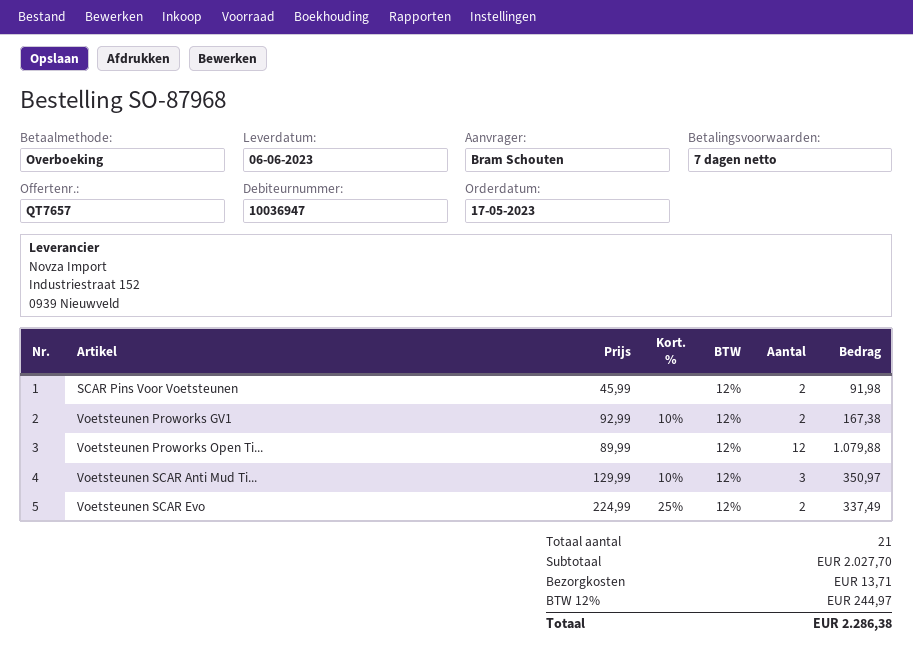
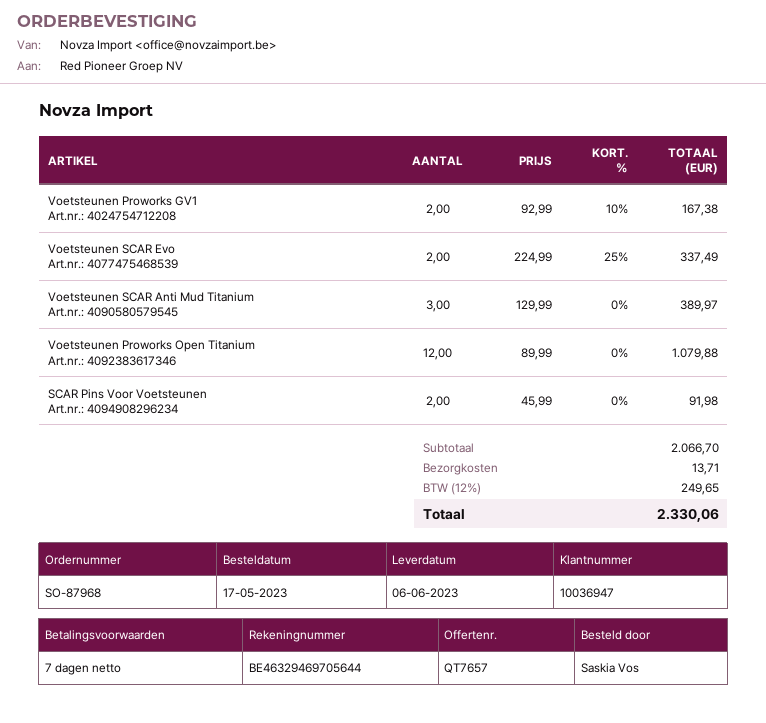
ordered by: Bram Schouten -> Saskia Vos
Voetsteunen SCAR Anti Mud Ti...: 3 x 129.99 - 10% = 350.97 -> 3 x 129.99 = 389.97
subtotal: 2027.70 -> 2066.70
tax: 12% = 244.97 -> 12% = 249.65
total: 2286.38 -> 2330.06

